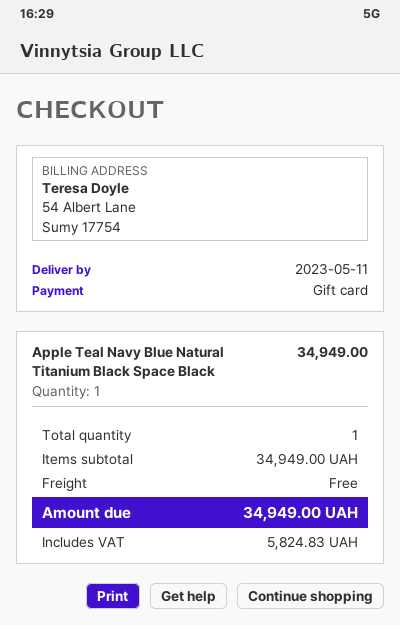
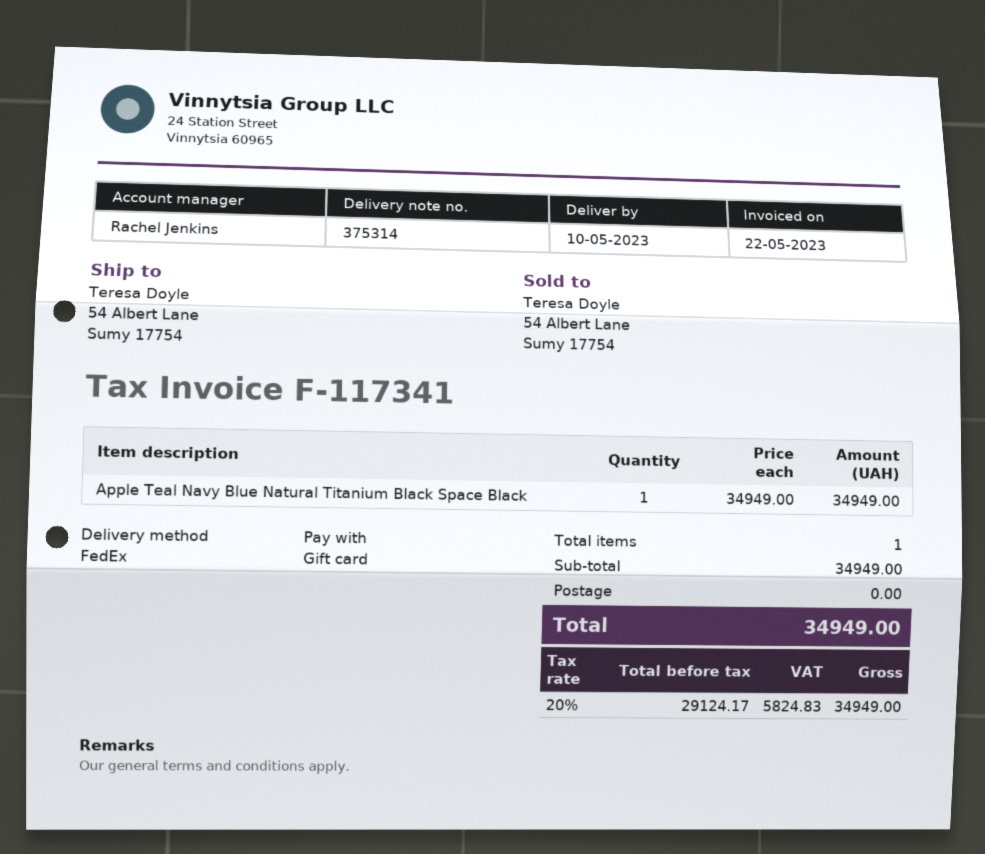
delivery date: 2023-05-11 -> 2023-05-10

